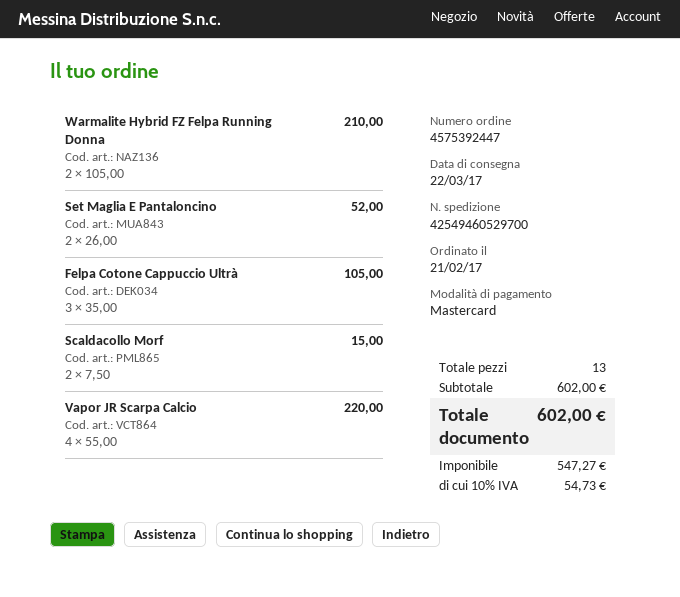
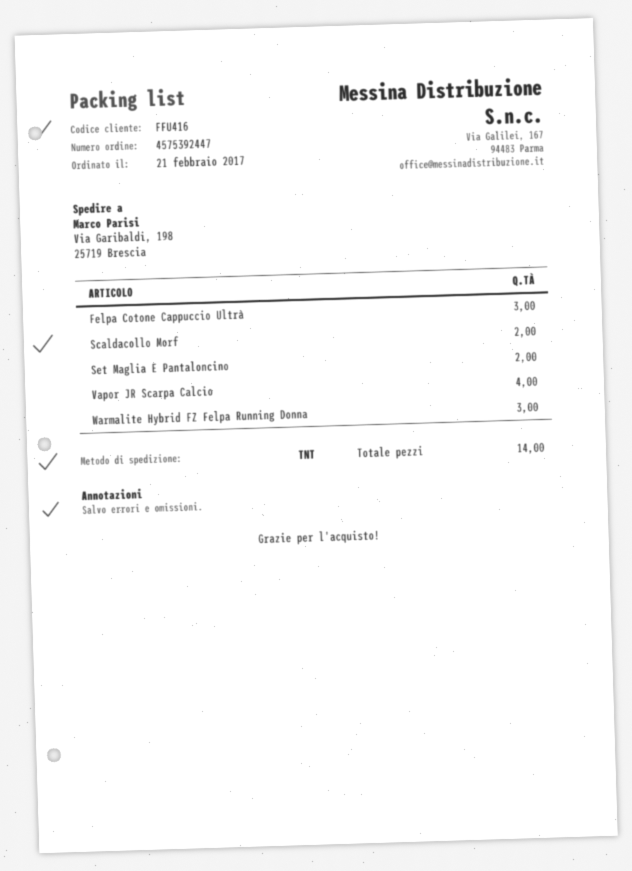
Warmalite Hybrid FZ Felpa Running Donna: 2 -> 3
total quantity: 13 -> 14

